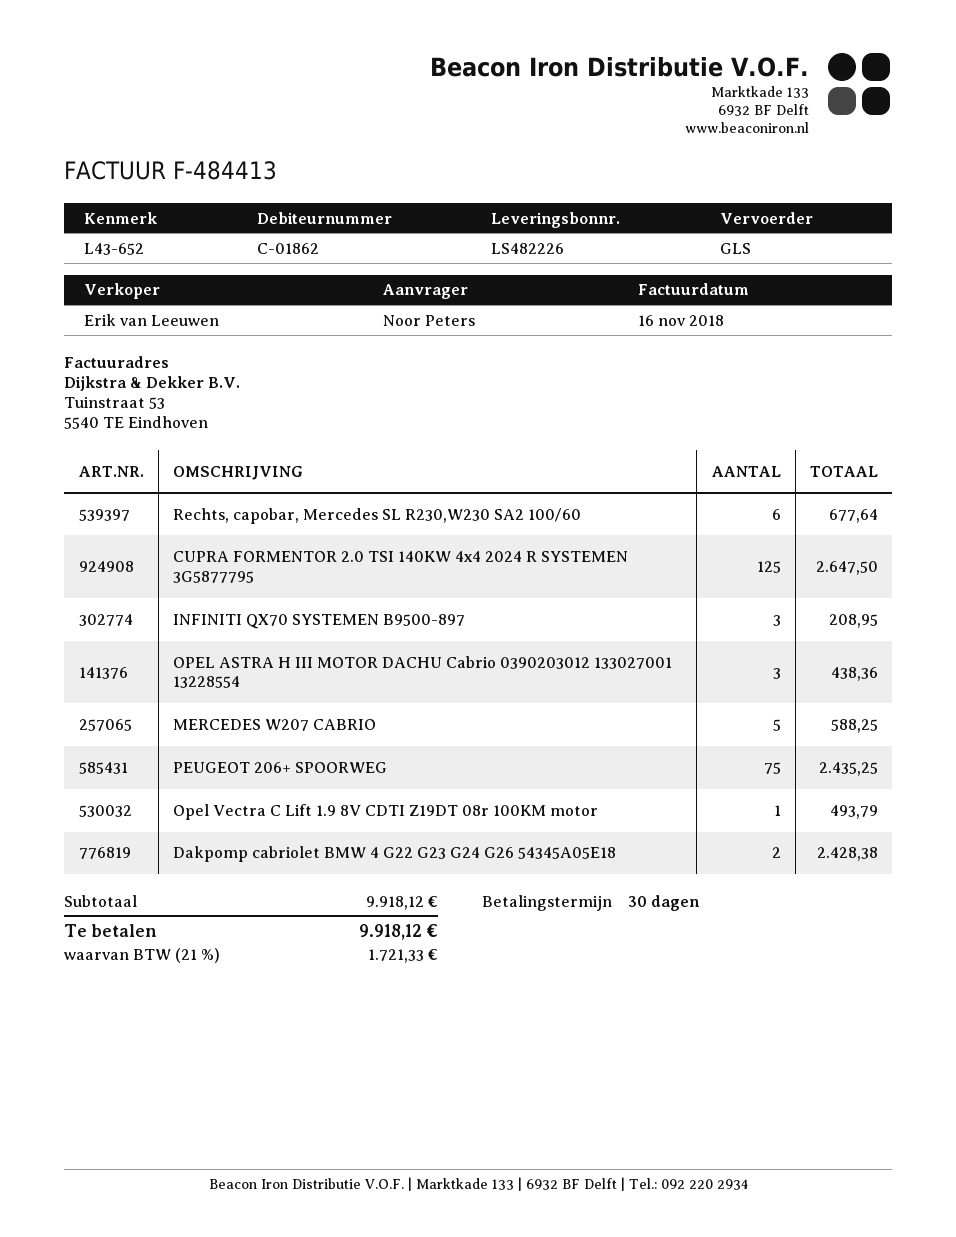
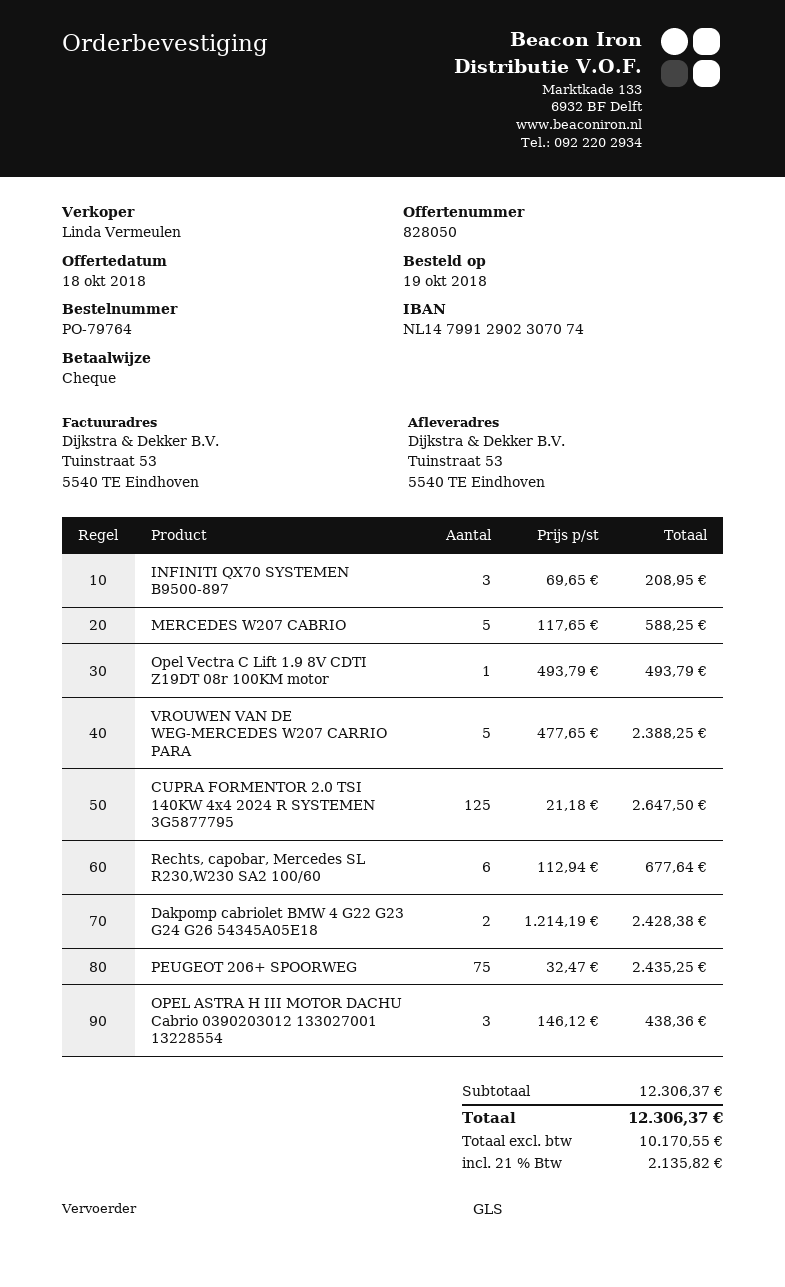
sales rep: Erik van Leeuwen -> Linda Vermeulen
VROUWEN VAN DE WEG-MERCEDES W207 CARRIO PARA: none -> 5 for 2388.25
subtotal: 9918.12 -> 12306.37
tax: 21% = 1721.33 -> 21% = 2135.82
total: 9918.12 -> 12306.37

